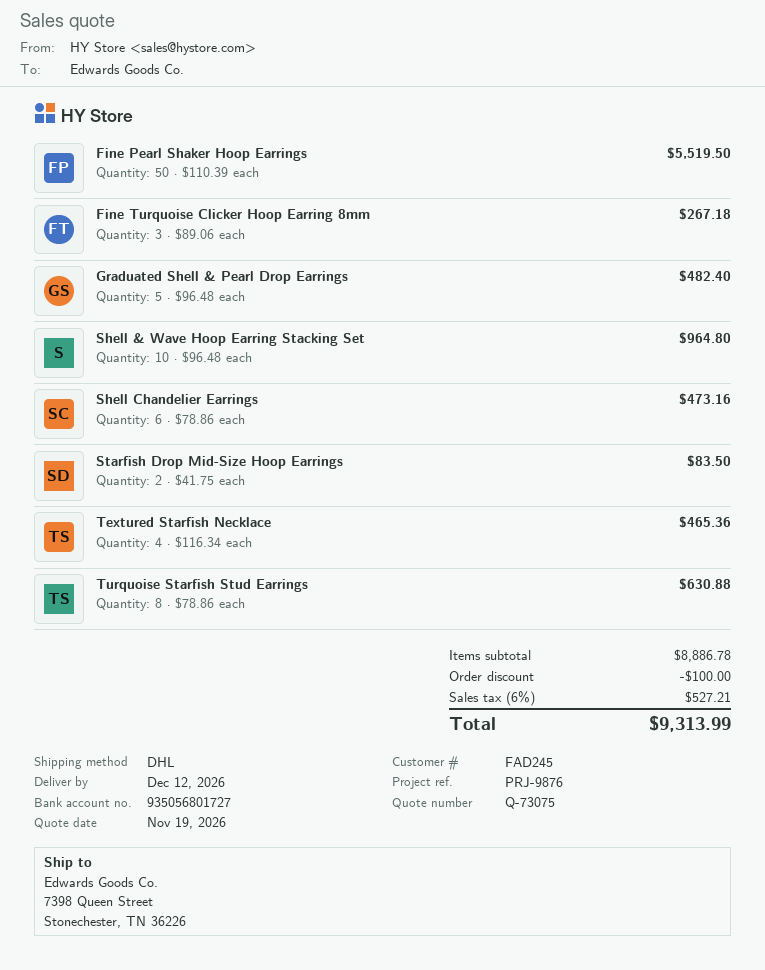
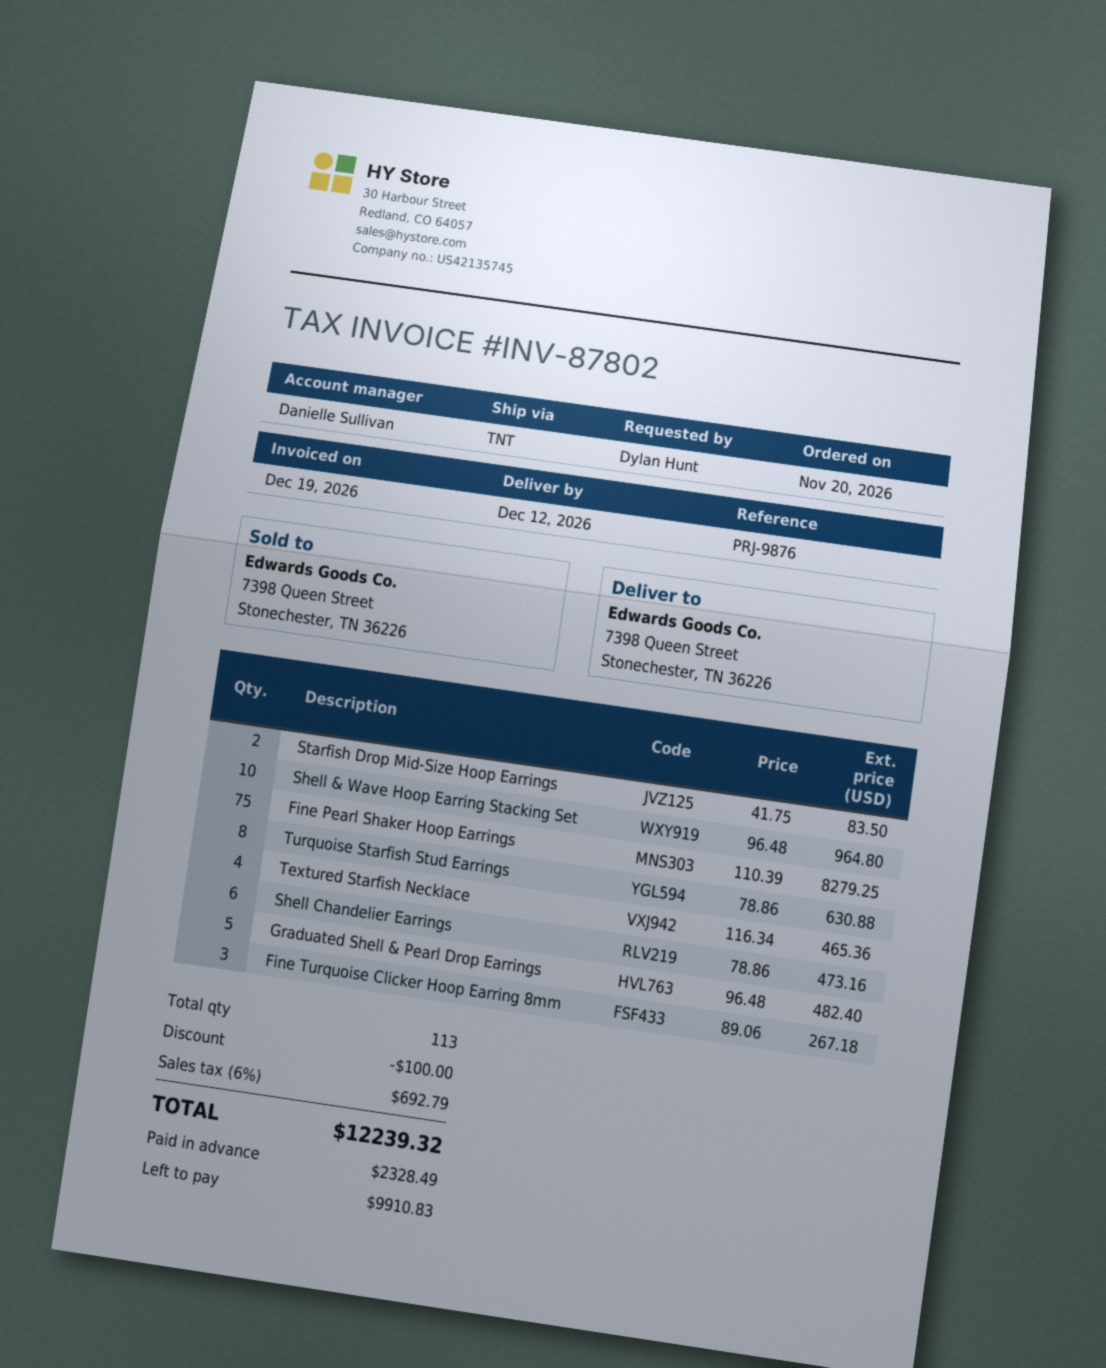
shipping method: DHL -> TNT
Fine Pearl Shaker Hoop Earrings: 50 x 110.39 = 5519.50 -> 75 x 110.39 = 8279.25
tax: 6% = 527.21 -> 6% = 692.79
total: 9313.99 -> 12239.32

